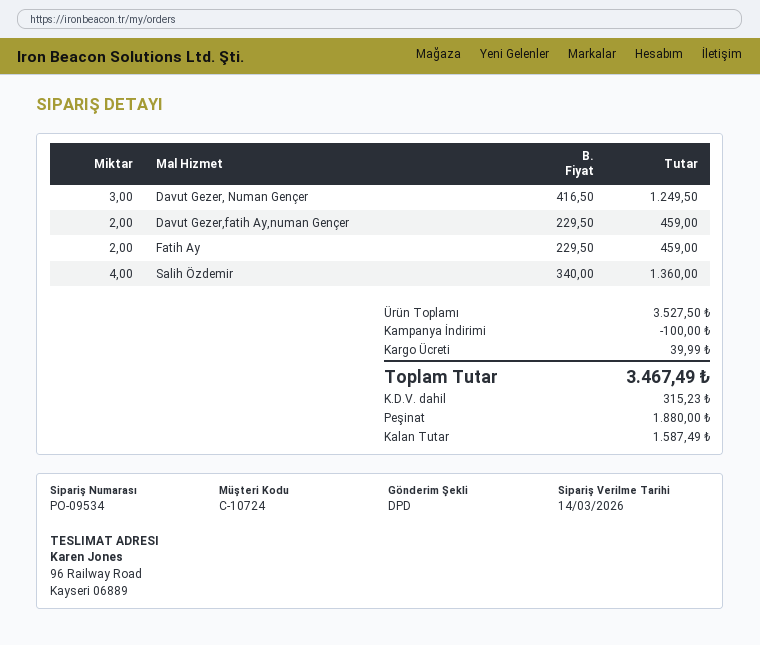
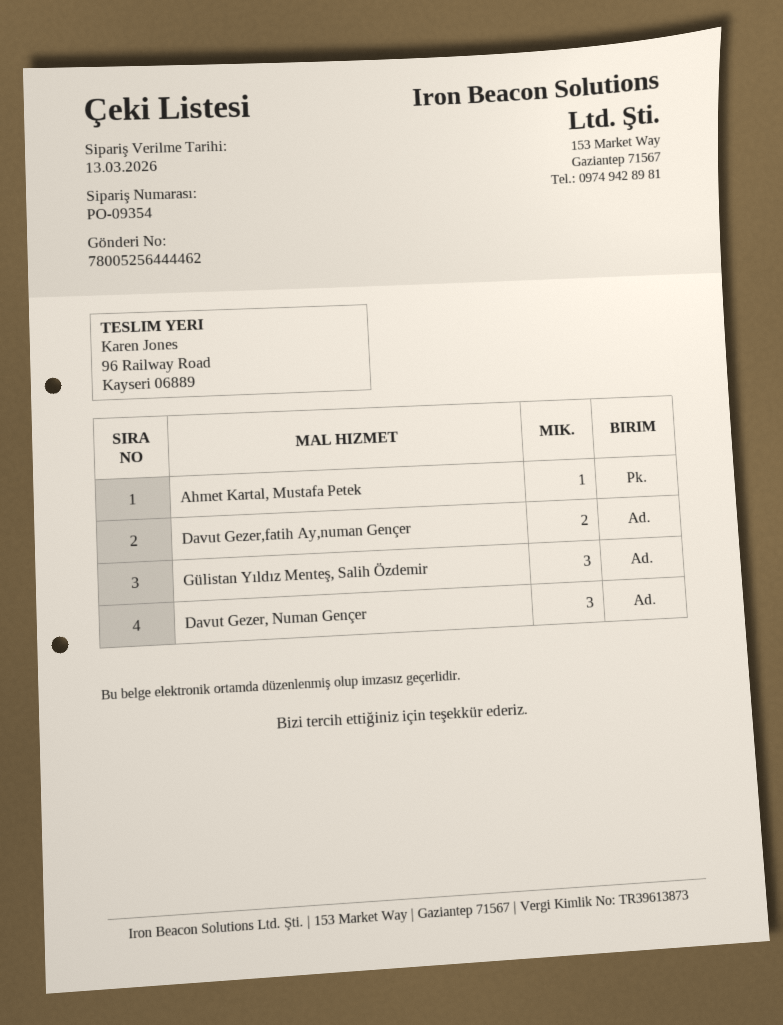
order number: PO-09534 -> PO-09354
order date: 2026-03-14 -> 2026-03-13
Fatih Ay: 2 -> none
Salih Özdemir: 4 -> none
Ahmet Kartal, Mustafa Petek: none -> 1
Gülistan Yıldız Menteş, Salih Özdemir: none -> 3

